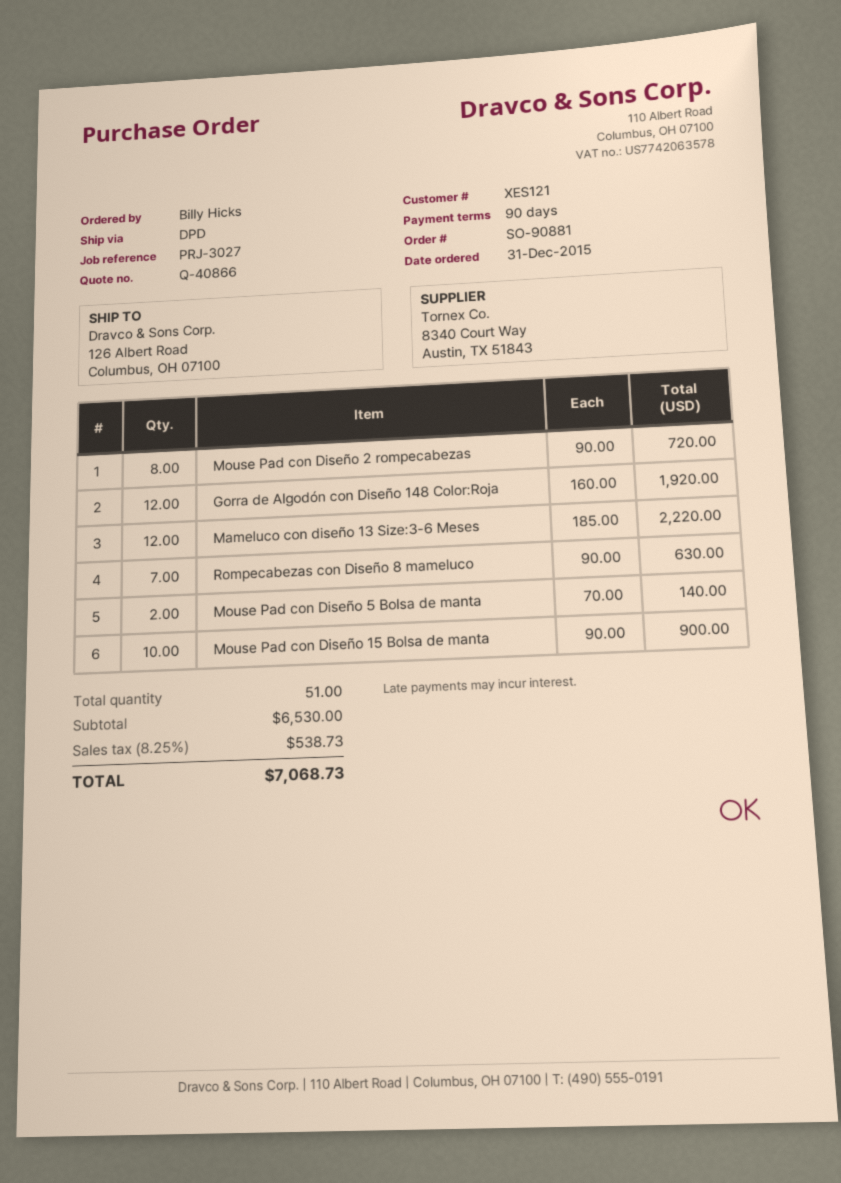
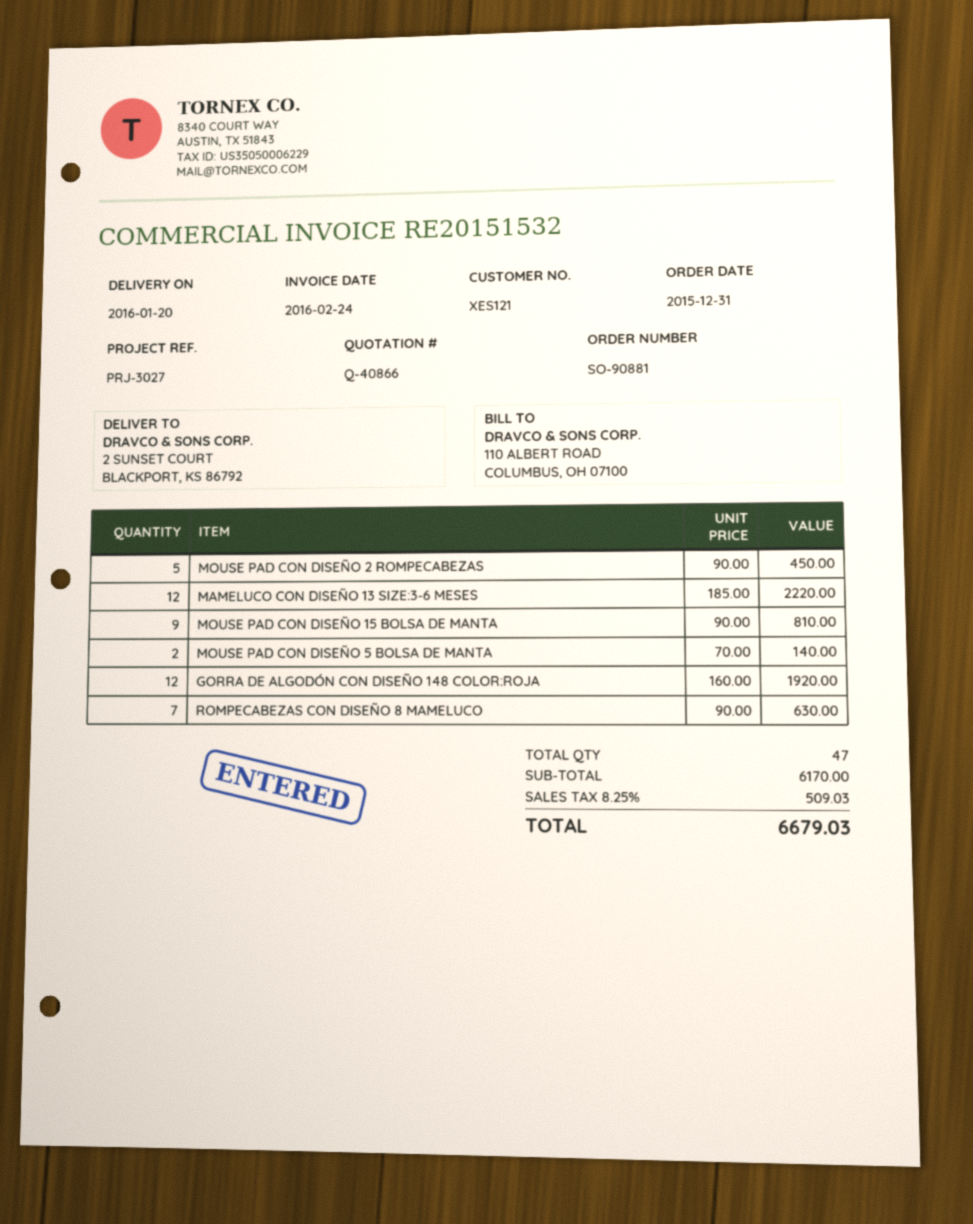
ship to: 126 Albert Road, Columbus, OH 07100 -> 2 SUNSET COURT, BLACKPORT, KS 86792
Mouse Pad con Diseño 2 rompecabezas: 8 x 90.00 = 720.00 -> 5 x 90.00 = 450.00
Mouse Pad con Diseño 15 Bolsa de manta: 10 x 90.00 = 900.00 -> 9 x 90.00 = 810.00
total quantity: 51 -> 47
subtotal: 6530.00 -> 6170.00
tax: 8.25% = 538.73 -> 8.25% = 509.03
total: 7068.73 -> 6679.03

